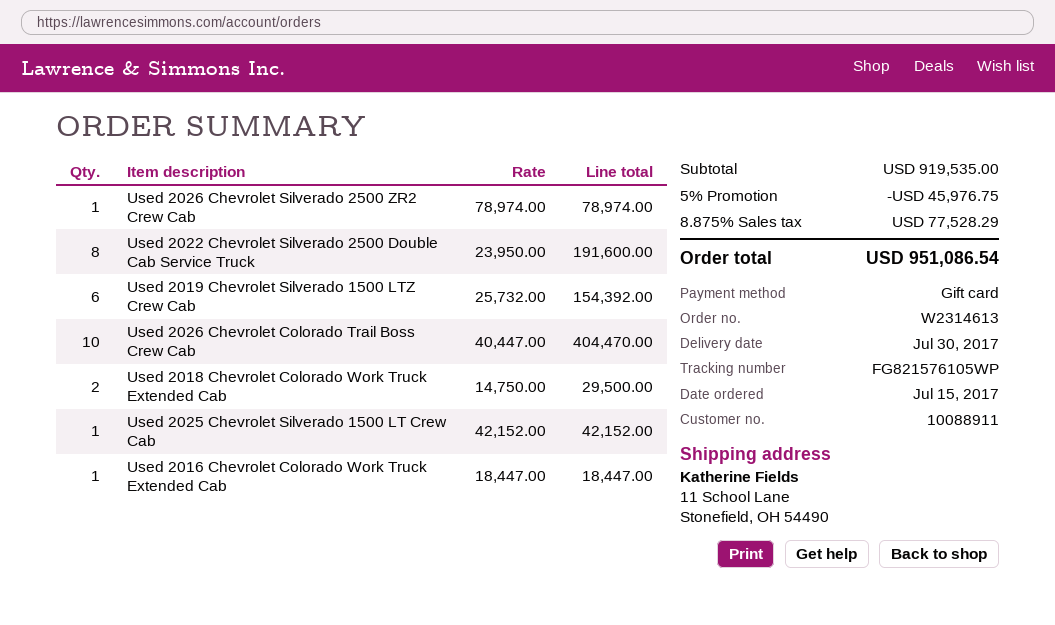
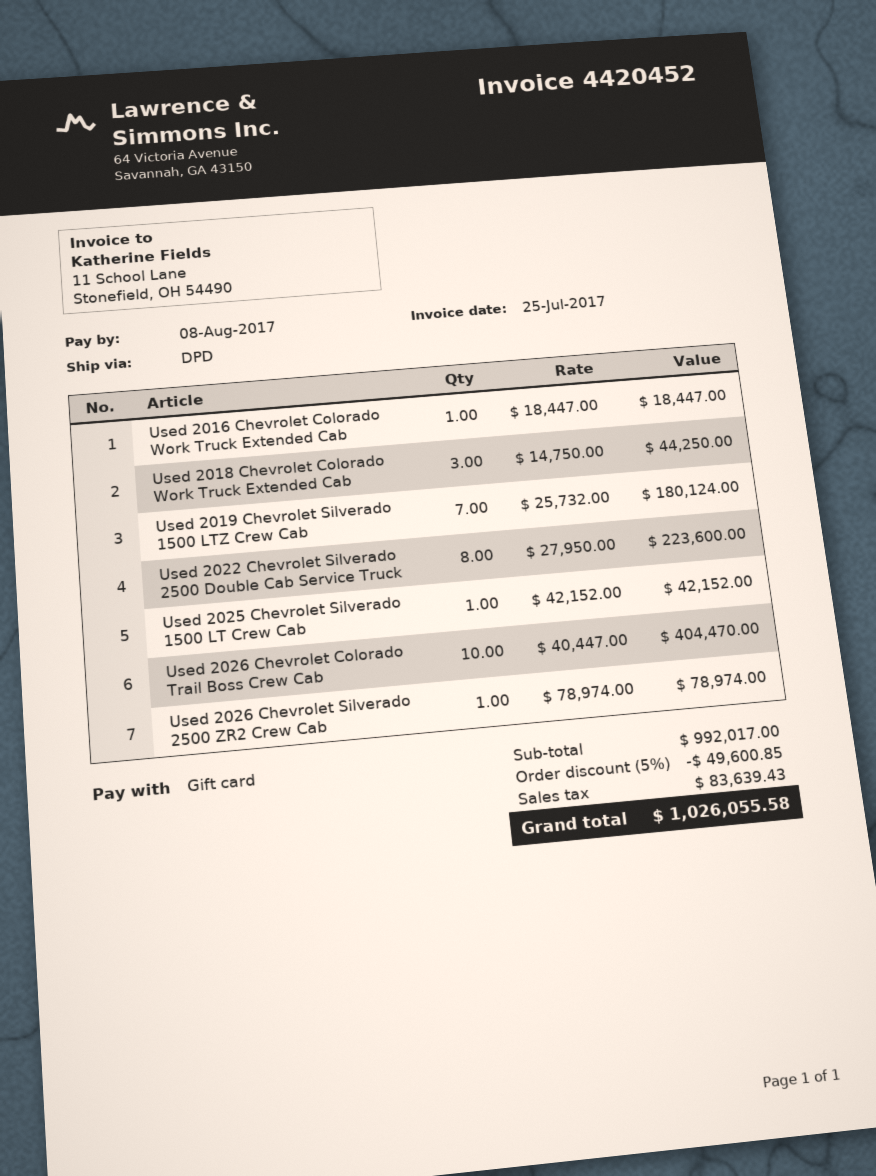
Used 2022 Chevrolet Silverado 2500 Double Cab Service Truck: 8 x 23950.00 = 191600.00 -> 8 x 27950.00 = 223600.00
Used 2019 Chevrolet Silverado 1500 LTZ Crew Cab: 6 x 25732.00 = 154392.00 -> 7 x 25732.00 = 180124.00
Used 2018 Chevrolet Colorado Work Truck Extended Cab: 2 x 14750.00 = 29500.00 -> 3 x 14750.00 = 44250.00
subtotal: 919535.00 -> 992017.00
discount: 5% = 45976.75 -> 5% = 49600.85
tax: 77528.29 -> 83639.43
total: 951086.54 -> 1026055.58

